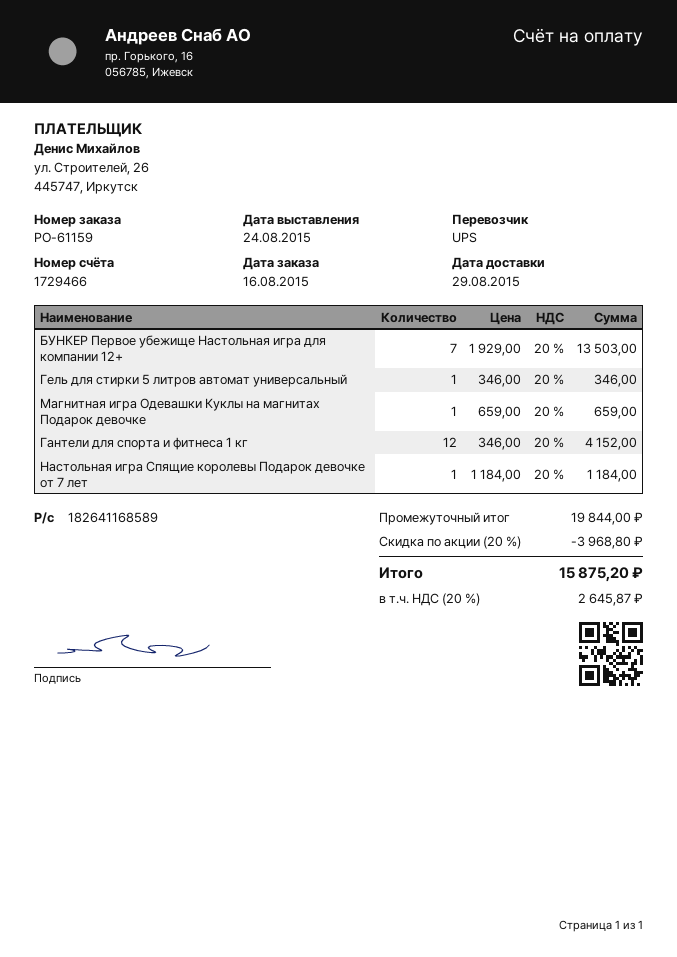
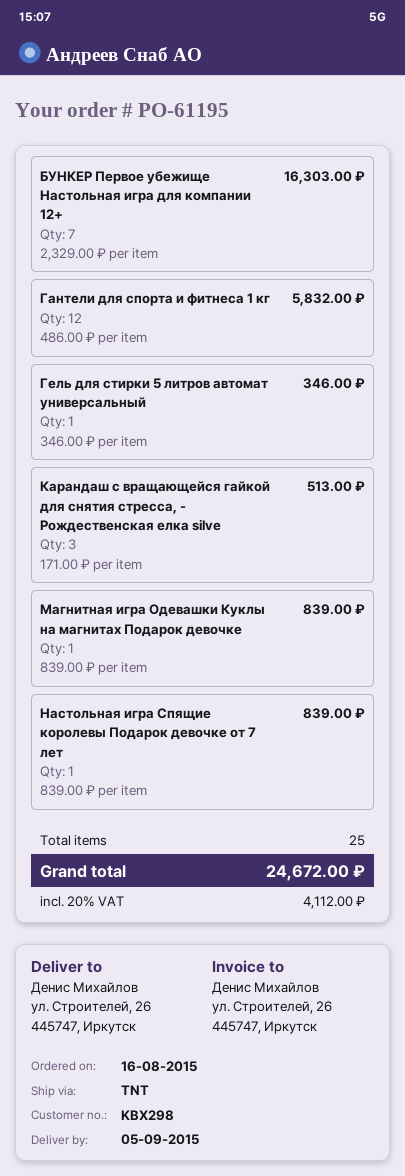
order number: PO-61159 -> PO-61195
delivery date: 2015-08-29 -> 2015-09-05
shipping method: UPS -> TNT
БУНКЕР Первое убежище Настольная игра для компании 12+: 7 x 1929.00 = 13503.00 -> 7 x 2329.00 = 16303.00
Магнитная игра Одевашки Куклы на магнитах Подарок девочке: 1 x 659.00 = 659.00 -> 1 x 839.00 = 839.00
Гантели для спорта и фитнеса 1 кг: 12 x 346.00 = 4152.00 -> 12 x 486.00 = 5832.00
Настольная игра Спящие королевы Подарок девочке от 7 лет: 1 x 1184.00 = 1184.00 -> 1 x 839.00 = 839.00
Карандаш с вращающейся гайкой для снятия стресса, - Рождественская елка silve: none -> 3 x 171.00 = 513.00
discount: 20% = 3968.80 -> none
tax: 20% = 2645.87 -> 20% = 4112.00
total: 15875.20 -> 24672.00

